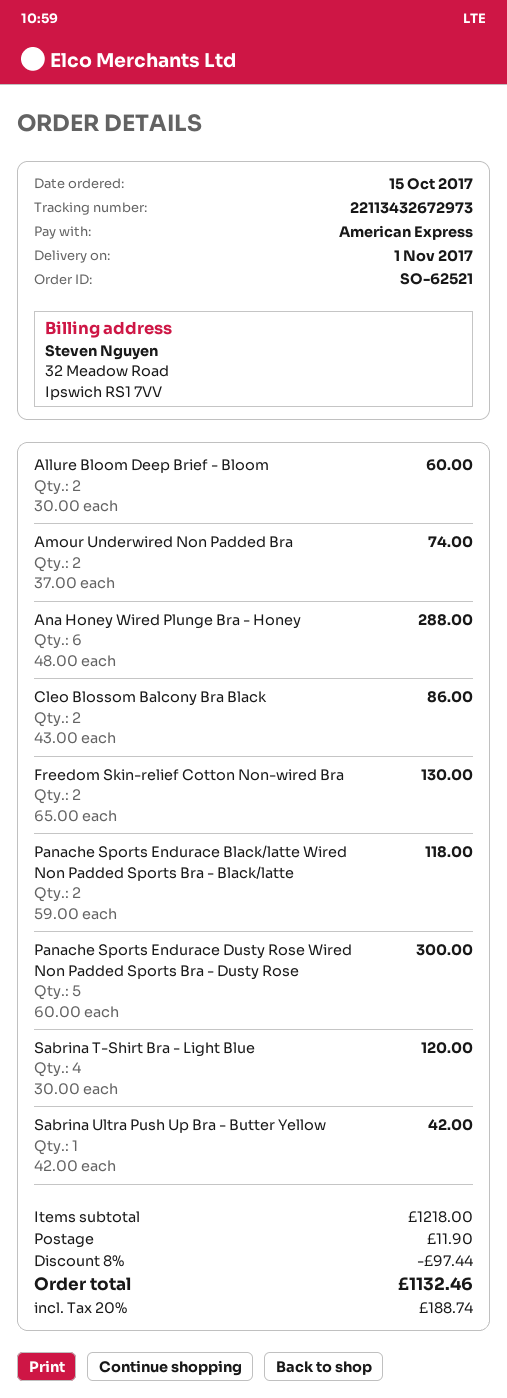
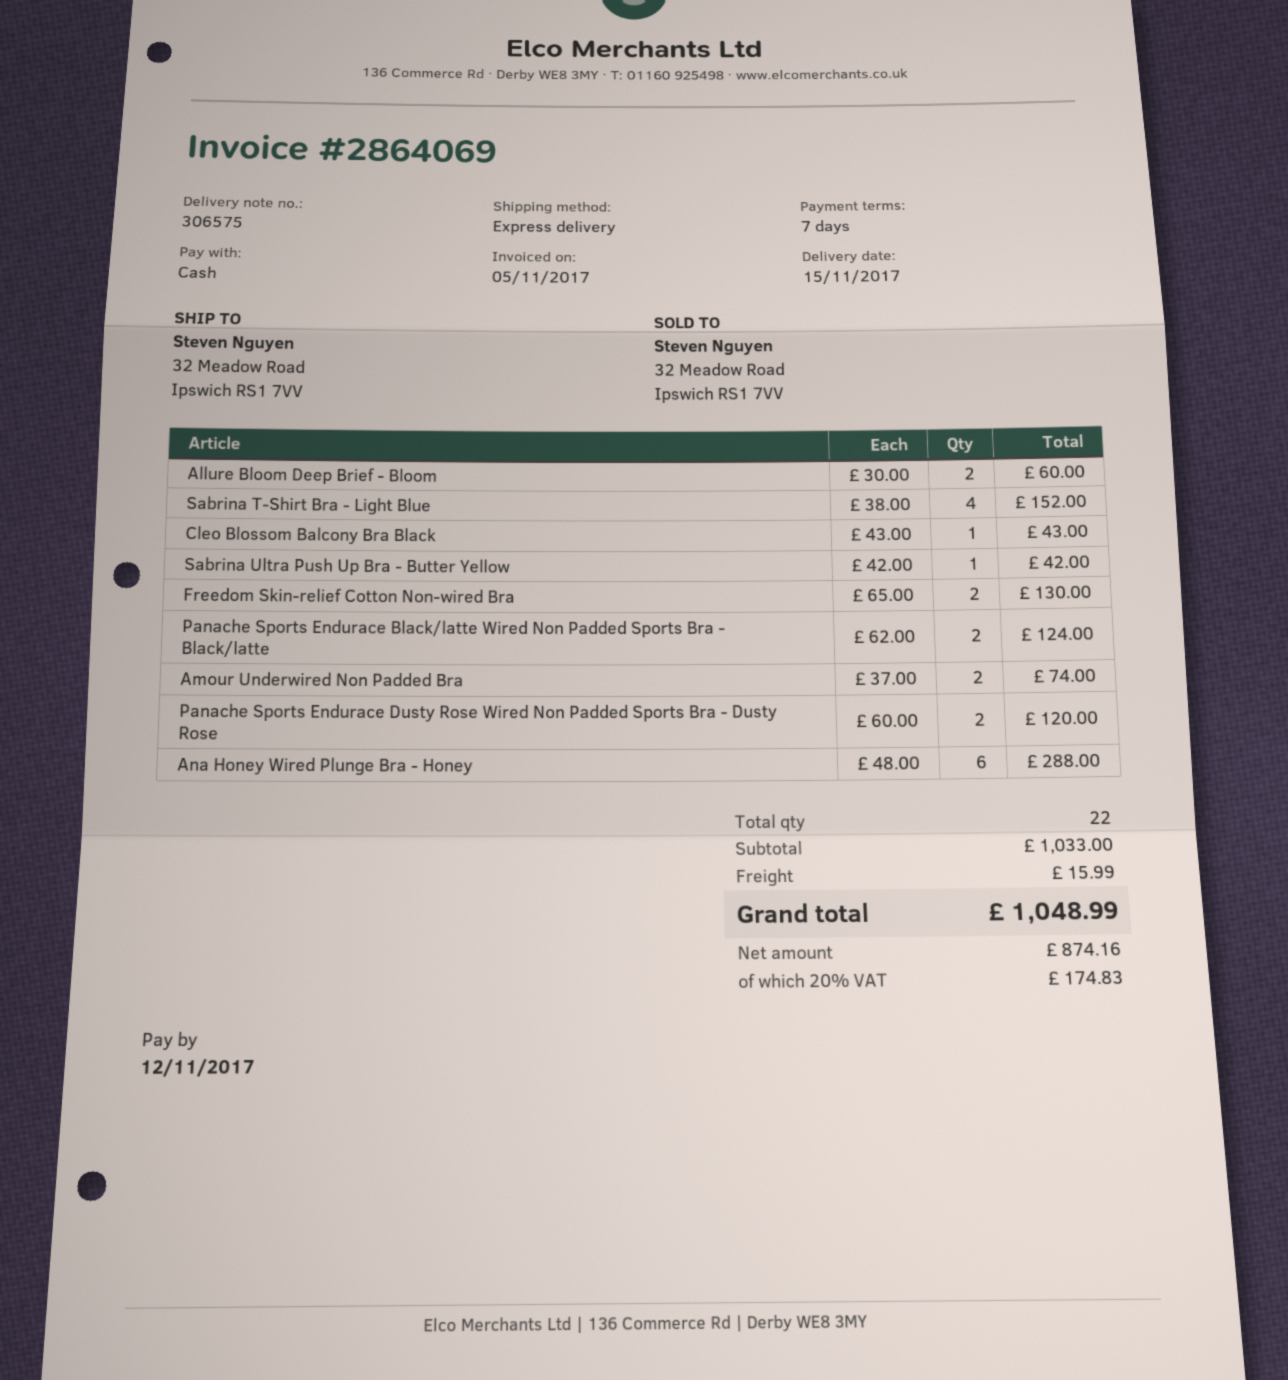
delivery date: 2017-11-01 -> 2017-11-15
payment method: American Express -> cash
Cleo Blossom Balcony Bra Black: 2 x 43.00 = 86.00 -> 1 x 43.00 = 43.00
Panache Sports Endurace Black/latte Wired Non Padded Sports Bra - Black/latte: 2 x 59.00 = 118.00 -> 2 x 62.00 = 124.00
Panache Sports Endurace Dusty Rose Wired Non Padded Sports Bra - Dusty Rose: 5 x 60.00 = 300.00 -> 2 x 60.00 = 120.00
Sabrina T-Shirt Bra - Light Blue: 4 x 30.00 = 120.00 -> 4 x 38.00 = 152.00
subtotal: 1218.00 -> 1033.00
discount: 8% = 97.44 -> none
shipping: 11.90 -> 15.99
tax: 20% = 188.74 -> 20% = 174.83
total: 1132.46 -> 1048.99

